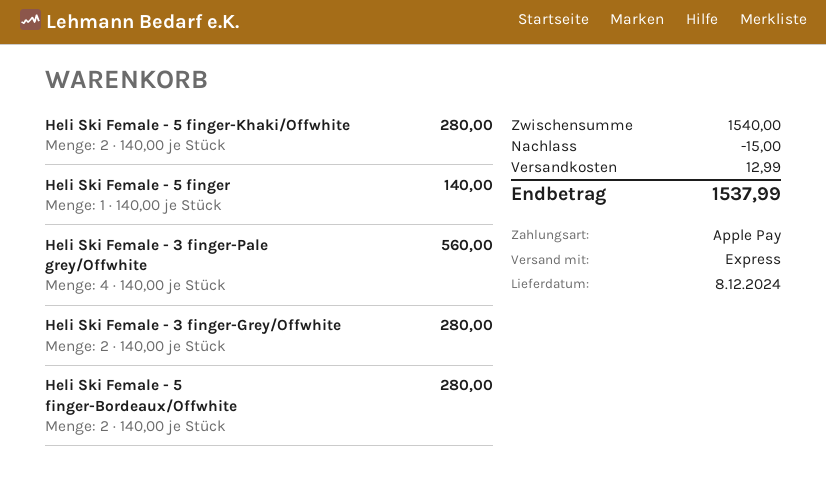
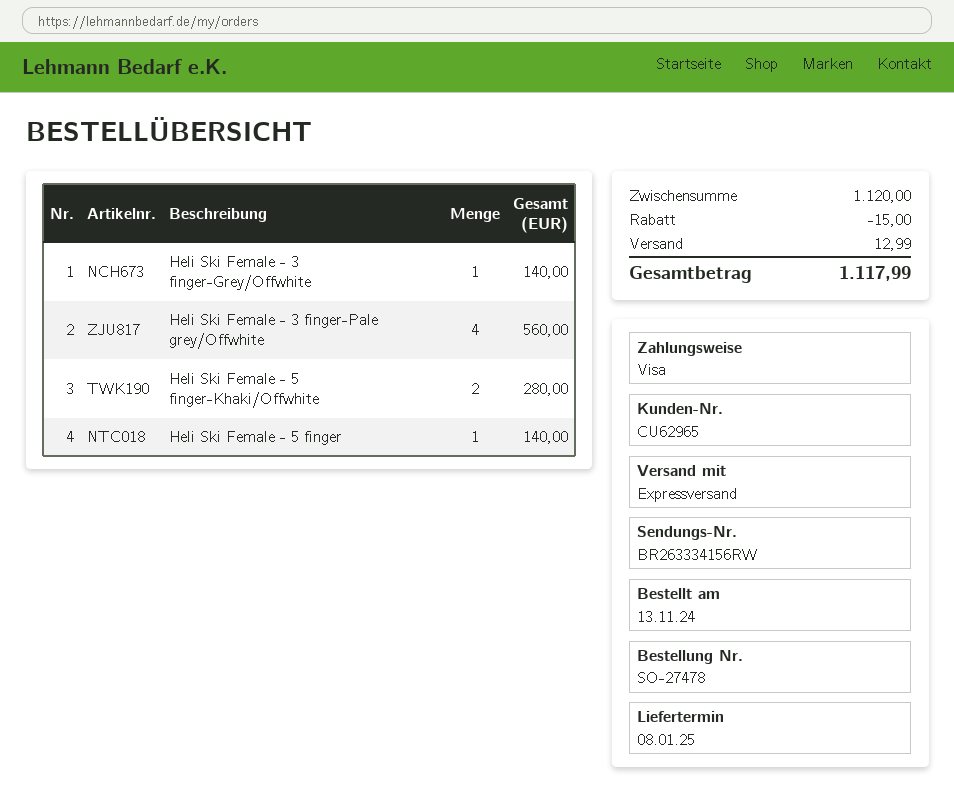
delivery date: 2024-12-08 -> 2025-01-08
payment method: Apple Pay -> Visa
Heli Ski Female - 3 finger-Grey/Offwhite: 2 for 280.00 -> 1 for 140.00
Heli Ski Female - 5 finger-Bordeaux/Offwhite: 2 for 280.00 -> none
subtotal: 1540.00 -> 1120.00
total: 1537.99 -> 1117.99

